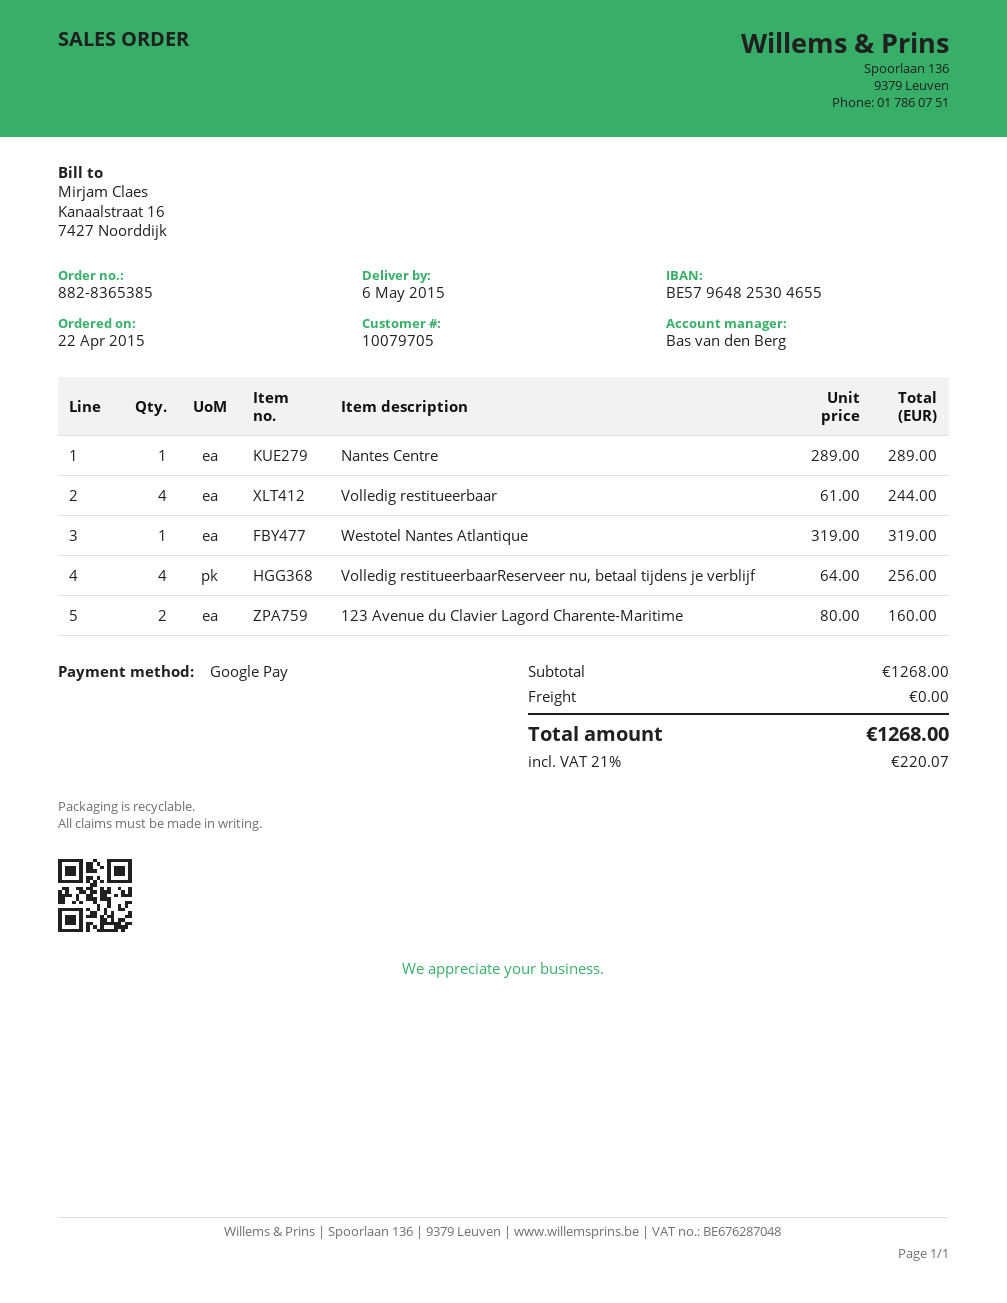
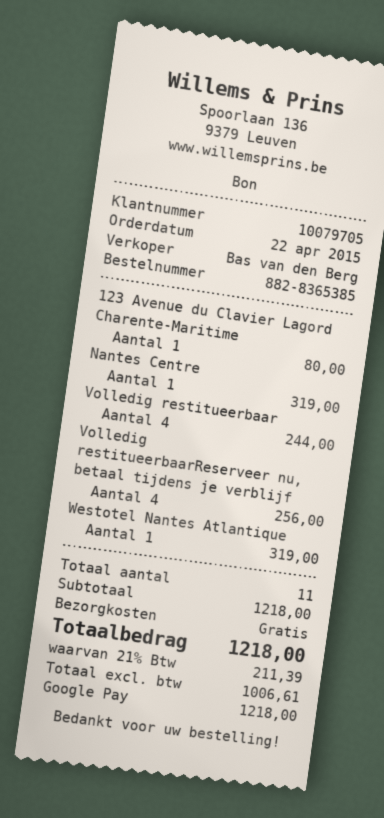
Nantes Centre: 1 for 289.00 -> 1 for 319.00
123 Avenue du Clavier Lagord Charente-Maritime: 2 for 160.00 -> 1 for 80.00
subtotal: 1268.00 -> 1218.00
tax: 21% = 220.07 -> 21% = 211.39
total: 1268.00 -> 1218.00

